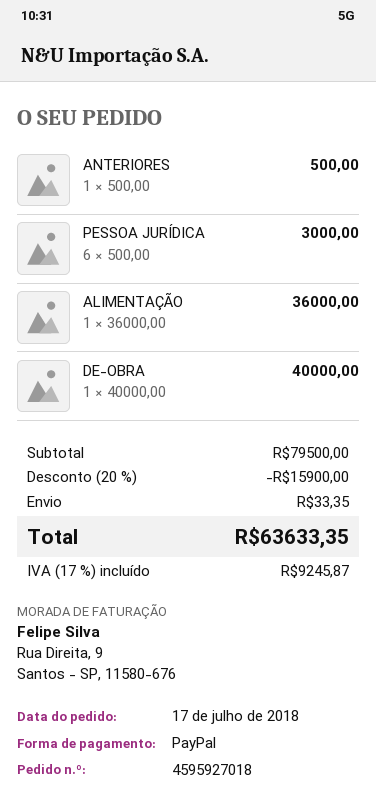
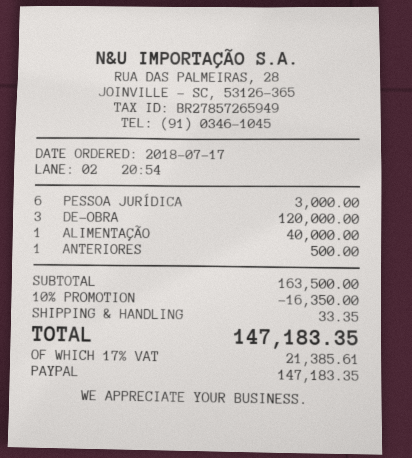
ALIMENTAÇÃO: 1 for 36000.00 -> 1 for 40000.00
DE-OBRA: 1 for 40000.00 -> 3 for 120000.00
subtotal: 79500.00 -> 163500.00
discount: 20% = 15900.00 -> 10% = 16350.00
tax: 17% = 9245.87 -> 17% = 21385.61
total: 63633.35 -> 147183.35

